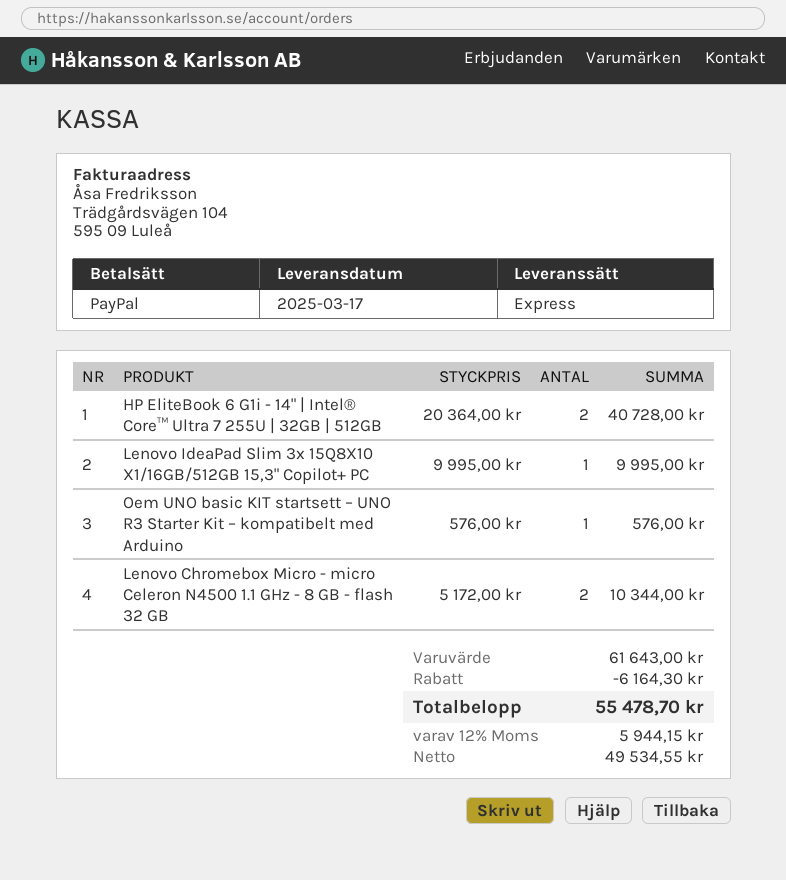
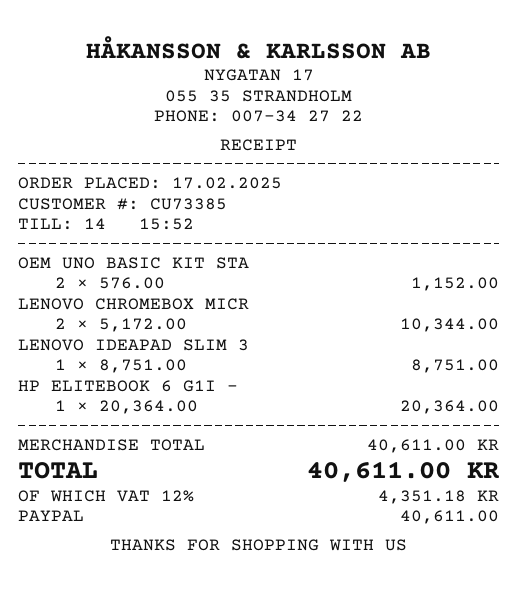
HP EliteBook 6 G1i - 14" | Intel® Core™ Ultra 7 255U | 32GB | 512GB: 2 x 20364.00 = 40728.00 -> 1 x 20364.00 = 20364.00
Lenovo IdeaPad Slim 3x 15Q8X10 X1/16GB/512GB 15,3" Copilot+ PC: 1 x 9995.00 = 9995.00 -> 1 x 8751.00 = 8751.00
Oem UNO basic KIT startsett – UNO R3 Starter Kit – kompatibelt med Arduino: 1 x 576.00 = 576.00 -> 2 x 576.00 = 1152.00
subtotal: 61643.00 -> 40611.00
discount: 6164.30 -> none
tax: 12% = 5944.15 -> 12% = 4351.18
total: 55478.70 -> 40611.00

